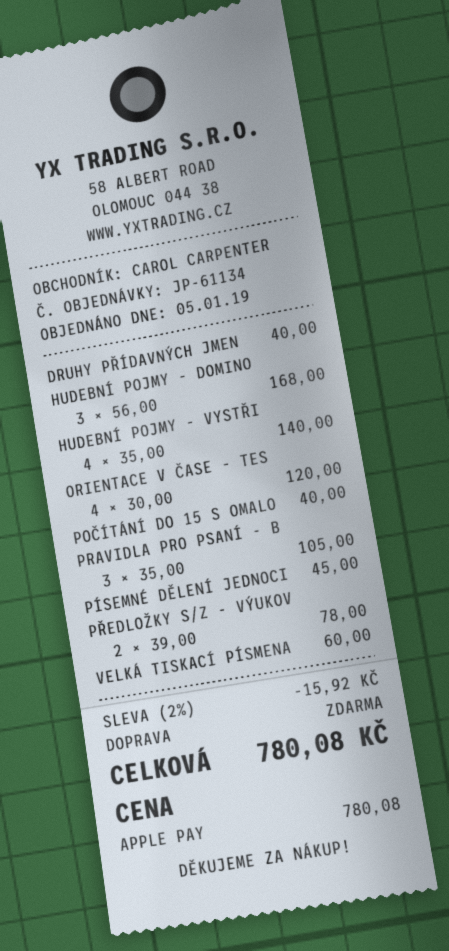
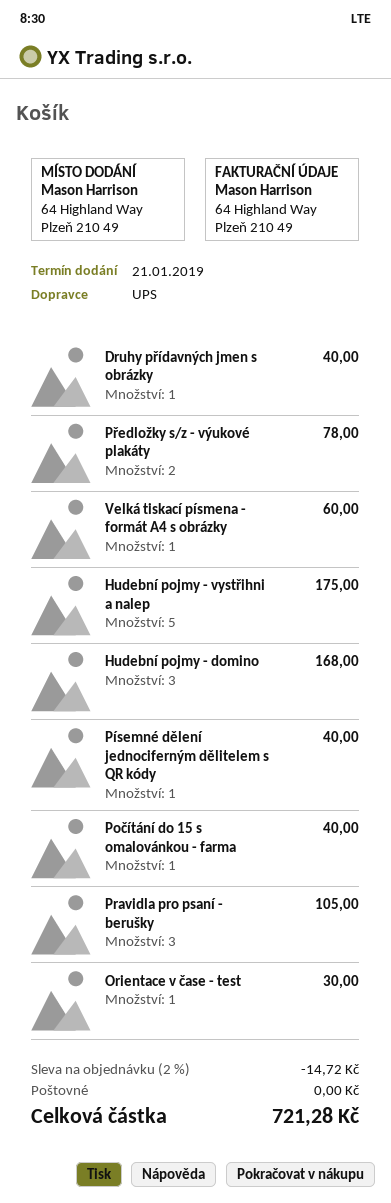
HUDEBNÍ POJMY - VYSTŘI: 4 for 140.00 -> 5 for 175.00
ORIENTACE V ČASE - TES: 4 for 120.00 -> 1 for 30.00
PÍSEMNÉ DĚLENÍ JEDNOCI: 1 for 45.00 -> 1 for 40.00
discount: 2% = 15.92 -> 2% = 14.72
total: 780.08 -> 721.28

